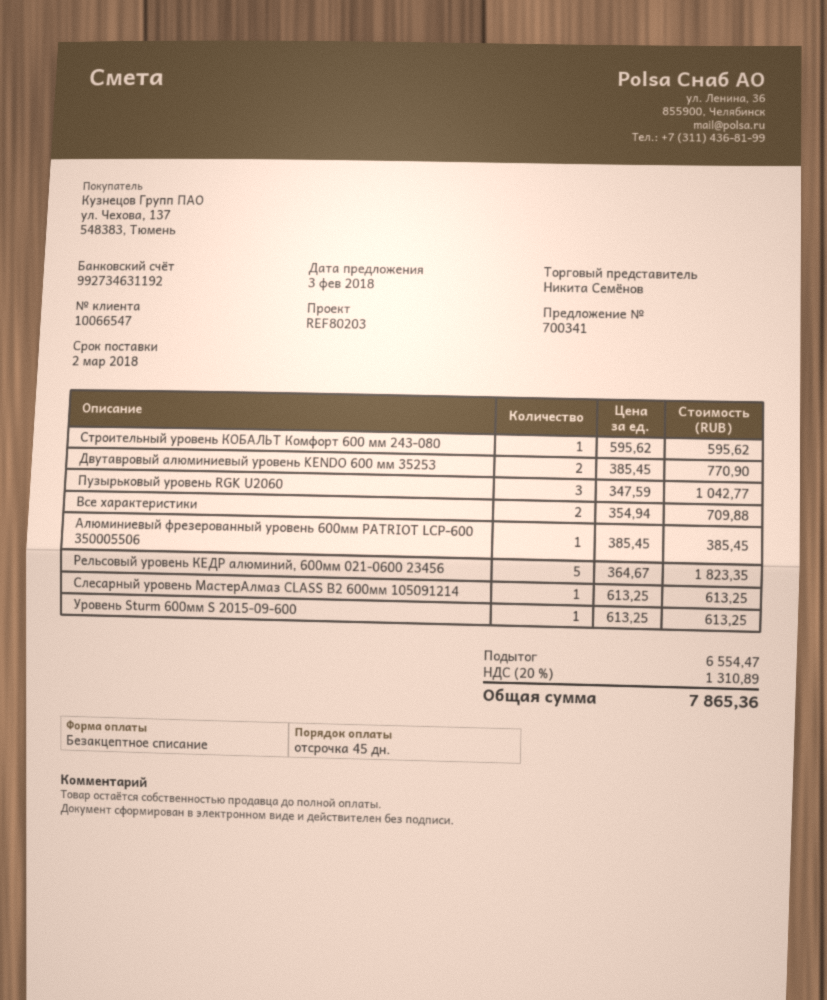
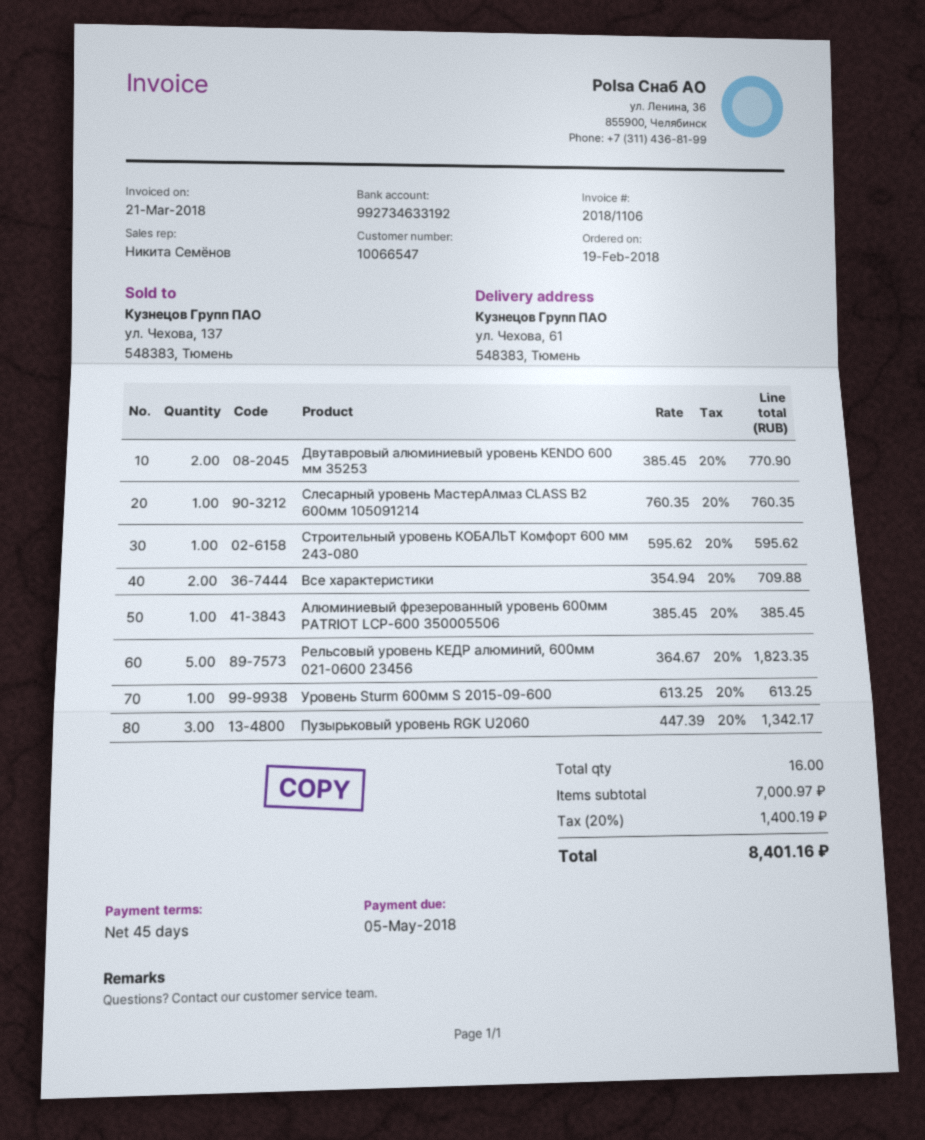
bank account: 992734631192 -> 992734633192
Пузырьковый уровень RGK U2060: 3 x 347.59 = 1042.77 -> 3 x 447.39 = 1342.17
Слесарный уровень МастерАлмаз CLASS В2 600мм 105091214: 1 x 613.25 = 613.25 -> 1 x 760.35 = 760.35
subtotal: 6554.47 -> 7000.97
tax: 20% = 1310.89 -> 20% = 1400.19
total: 7865.36 -> 8401.16

